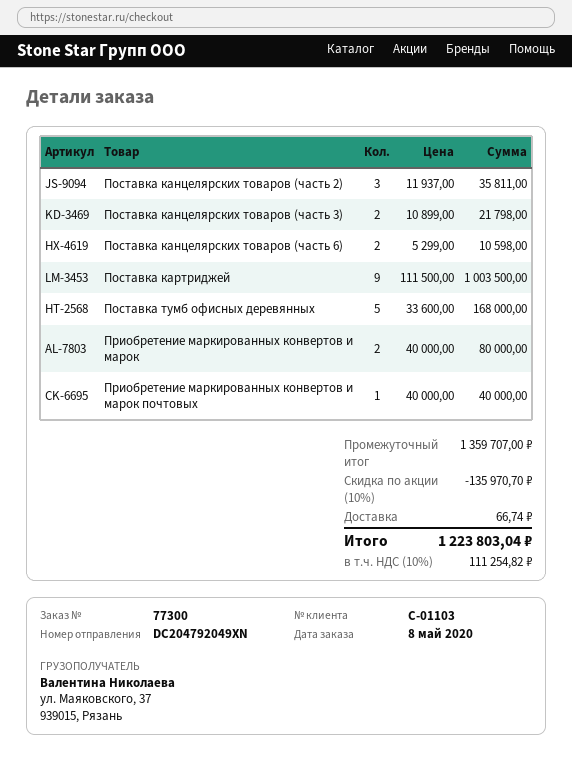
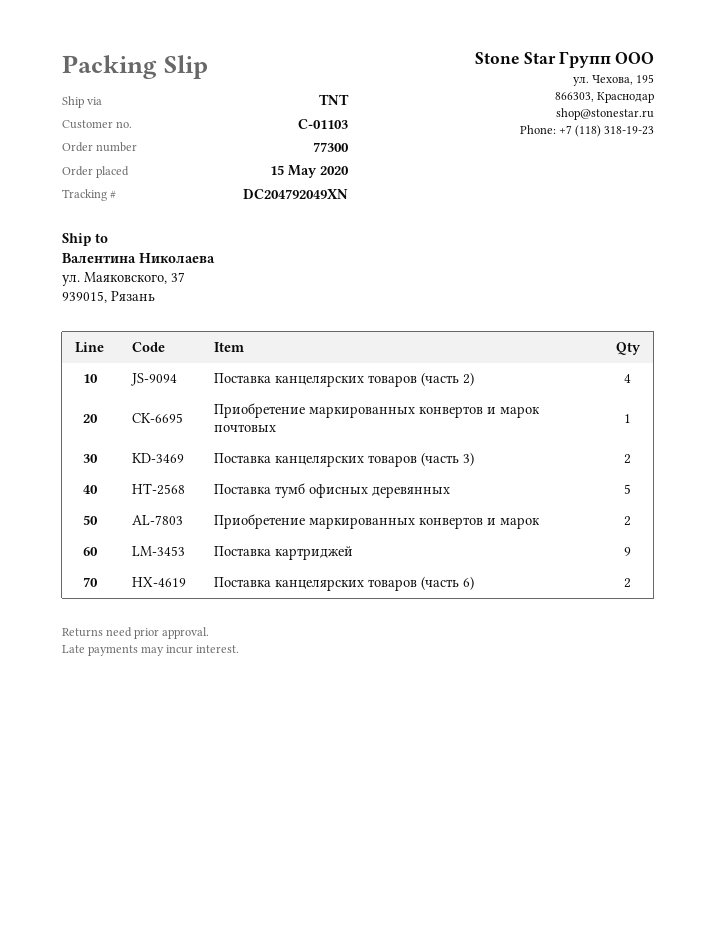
order date: 2020-05-08 -> 2020-05-15
Поставка канцелярских товаров (часть 2): 3 -> 4

